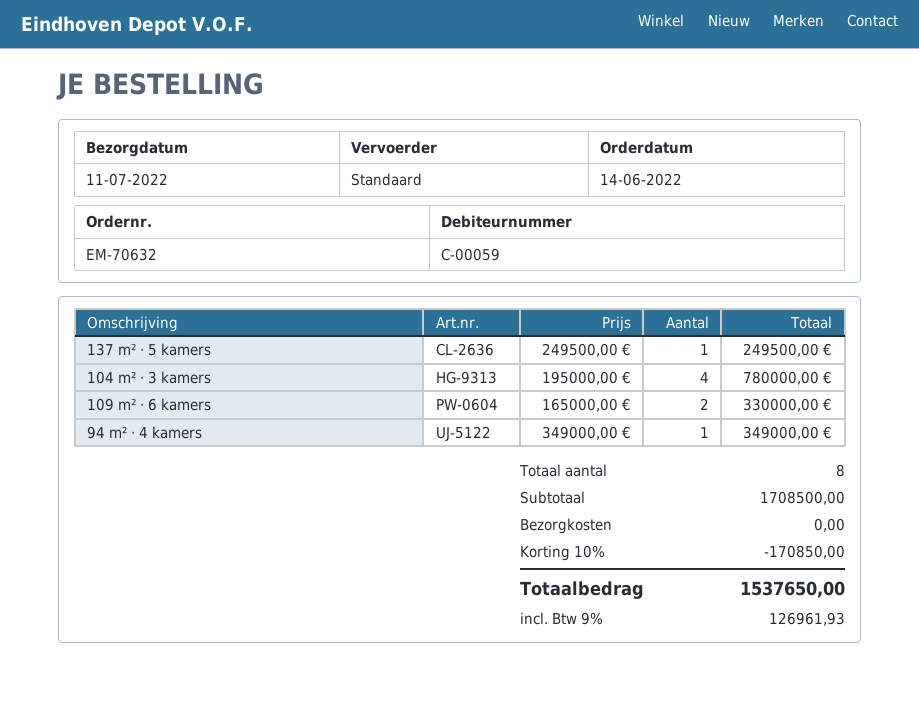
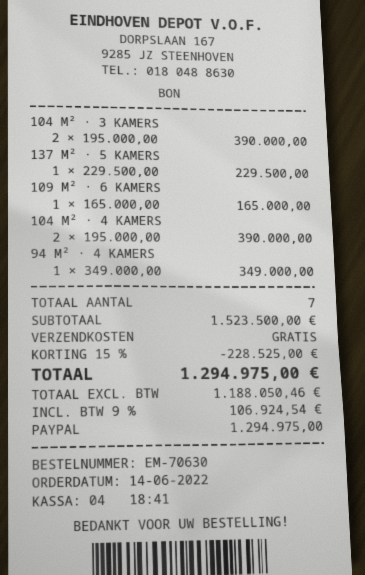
order number: EM-70632 -> EM-70630
137 m² · 5 kamers: 1 x 249500.00 = 249500.00 -> 1 x 229500.00 = 229500.00
104 m² · 3 kamers: 4 x 195000.00 = 780000.00 -> 2 x 195000.00 = 390000.00
109 m² · 6 kamers: 2 x 165000.00 = 330000.00 -> 1 x 165000.00 = 165000.00
104 M² · 4 KAMERS: none -> 2 x 195000.00 = 390000.00
total quantity: 8 -> 7
subtotal: 1708500.00 -> 1523500.00
discount: 10% = 170850.00 -> 15% = 228525.00
tax: 9% = 126961.93 -> 9% = 106924.54
total: 1537650.00 -> 1294975.00

